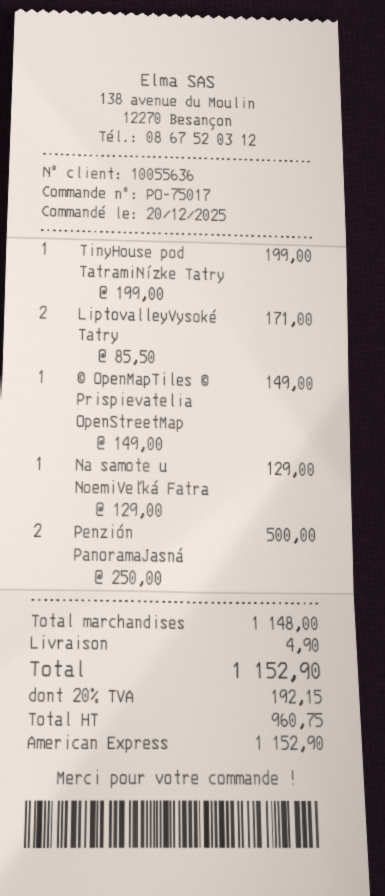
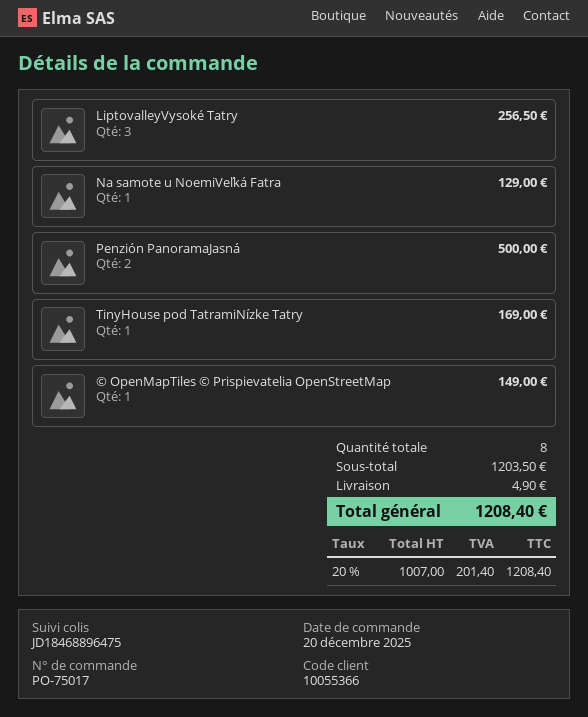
customer number: 10055636 -> 10055366
TinyHouse pod TatramiNízke Tatry: 1 for 199.00 -> 1 for 169.00
LiptovalleyVysoké Tatry: 2 for 171.00 -> 3 for 256.50
subtotal: 1148.00 -> 1203.50
net: 960.75 -> 1007.00
tax: 20% = 192.15 -> 20% = 201.40
total: 1152.90 -> 1208.40

